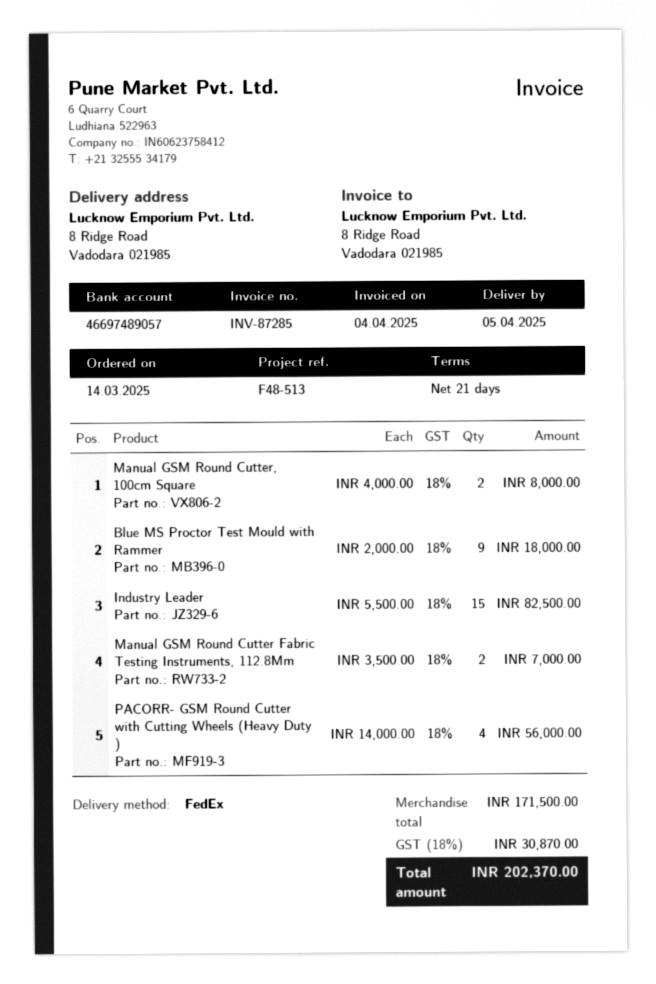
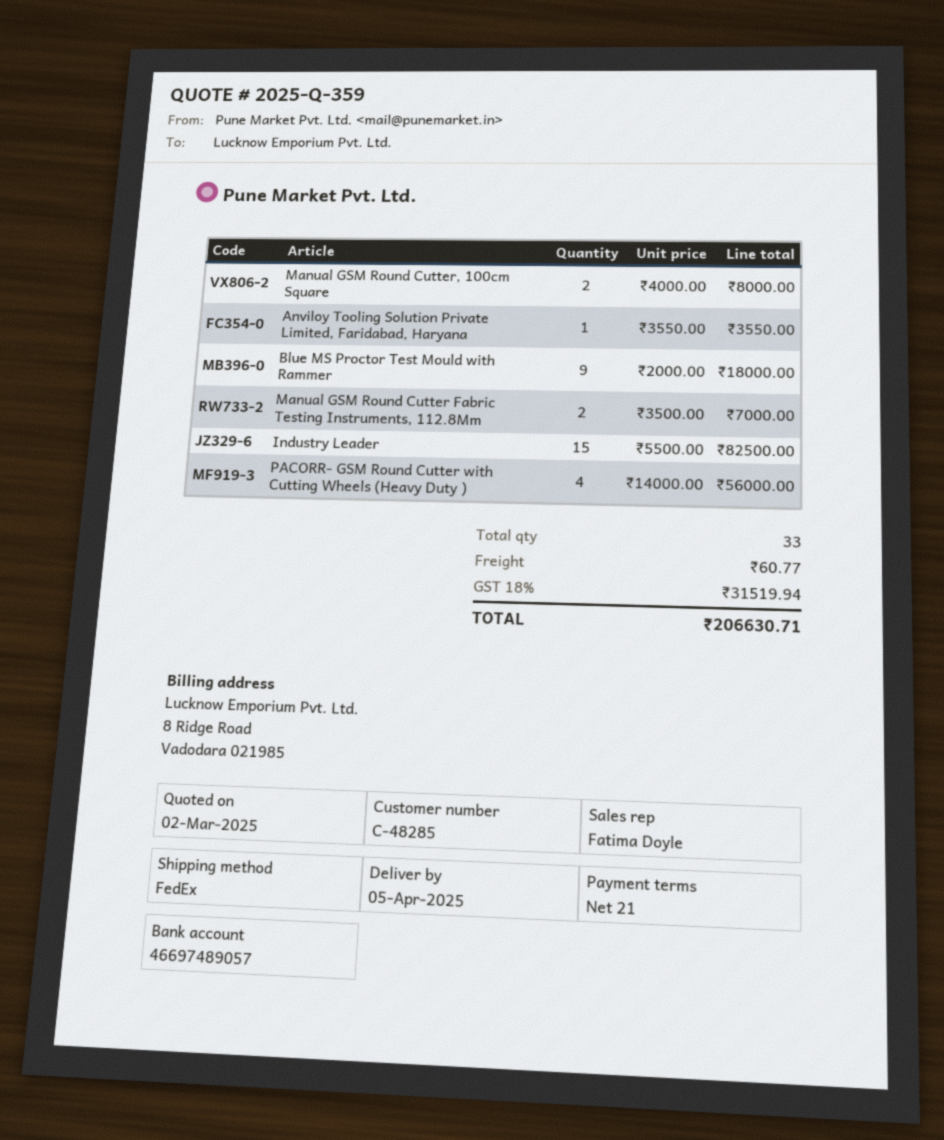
Anviloy Tooling Solution Private Limited, Faridabad, Haryana: none -> 1 x 3550.00 = 3550.00
shipping: none -> 60.77
tax: 18% = 30870.00 -> 18% = 31519.94
total: 202370.00 -> 206630.71

